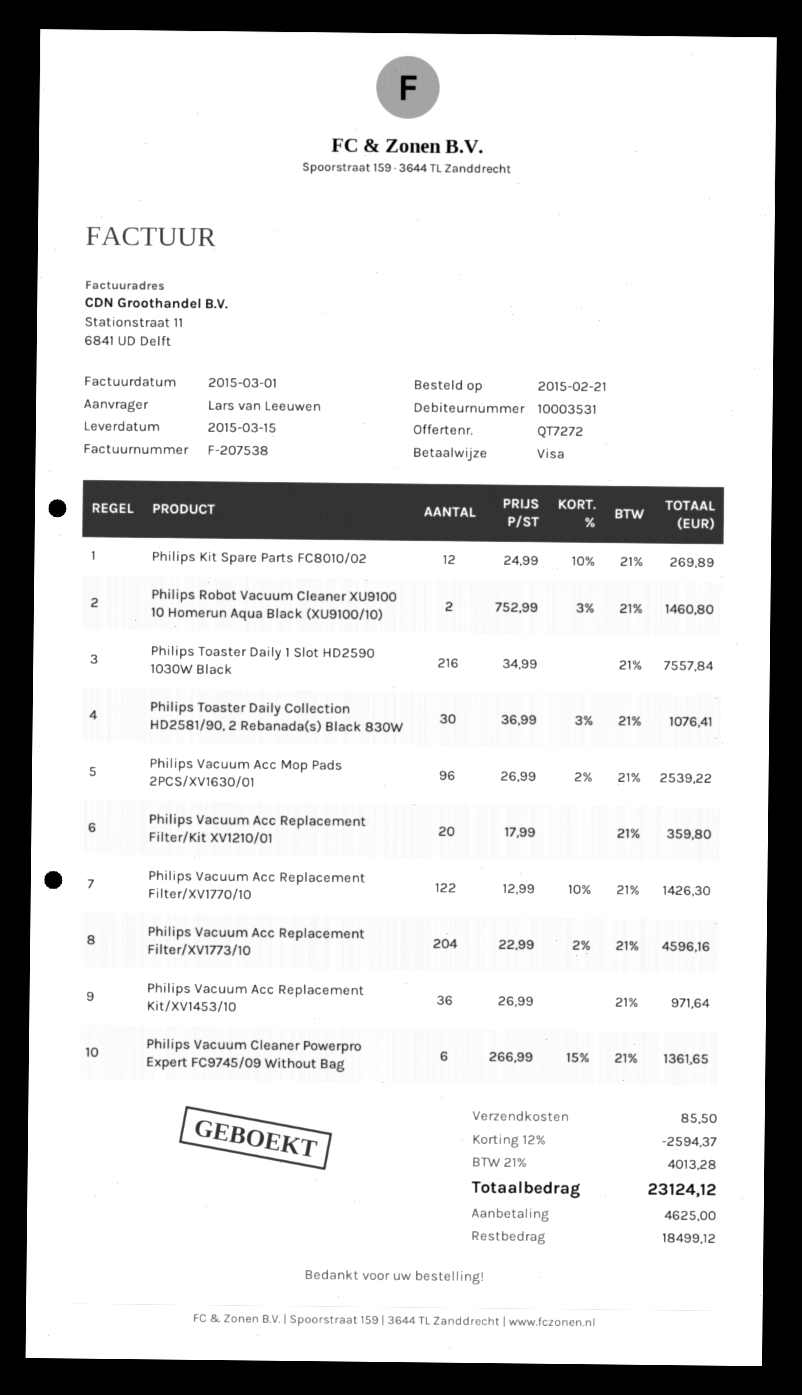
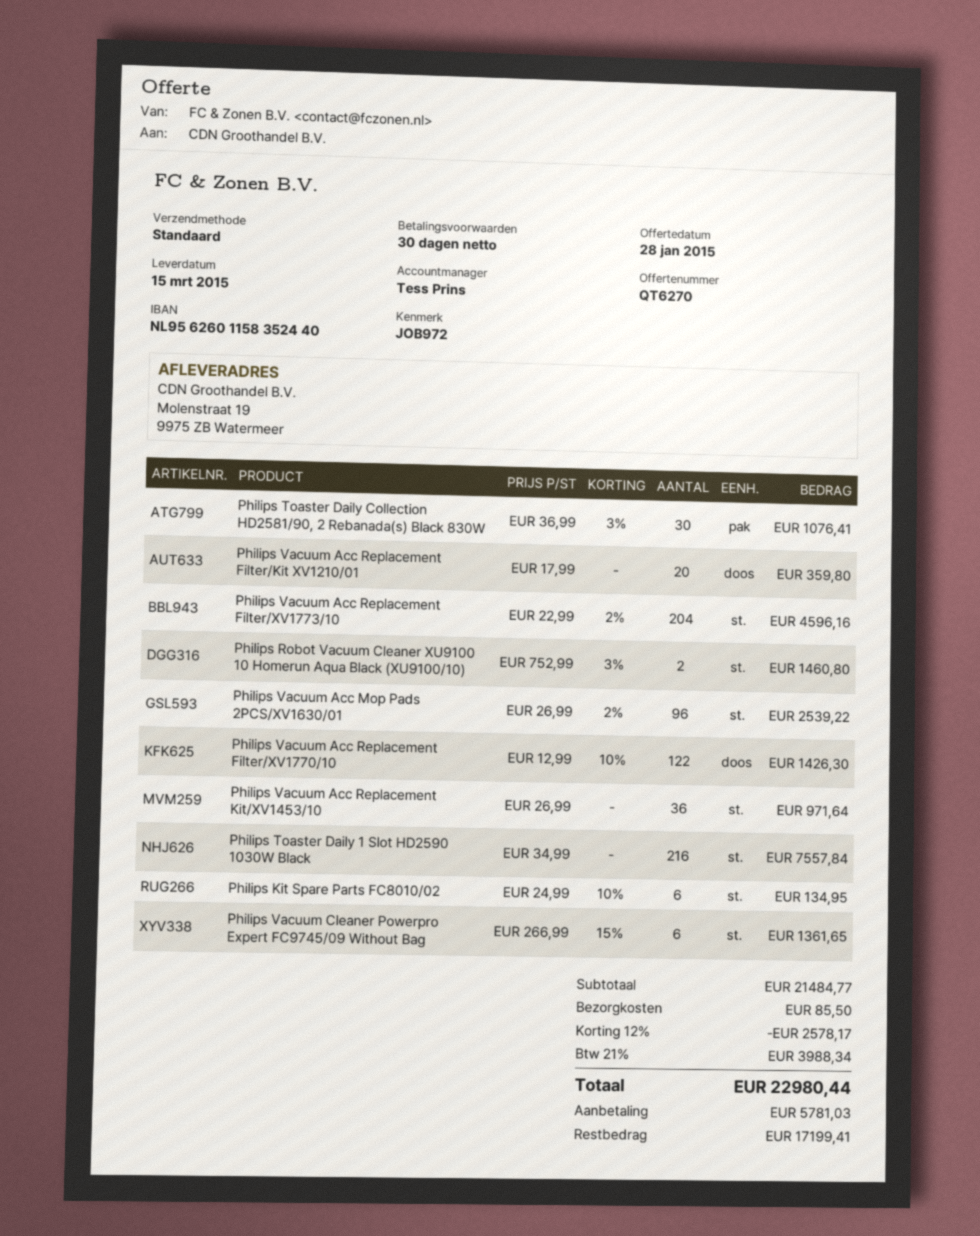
quote number: QT7272 -> QT6270
Philips Kit Spare Parts FC8010/02: 12 x 24.99 - 10% = 269.89 -> 6 x 24.99 - 10% = 134.95
discount: 12% = 2594.37 -> 12% = 2578.17
tax: 21% = 4013.28 -> 21% = 3988.34
total: 23124.12 -> 22980.44
deposit: 4625.00 -> 5781.03
balance: 18499.12 -> 17199.41

